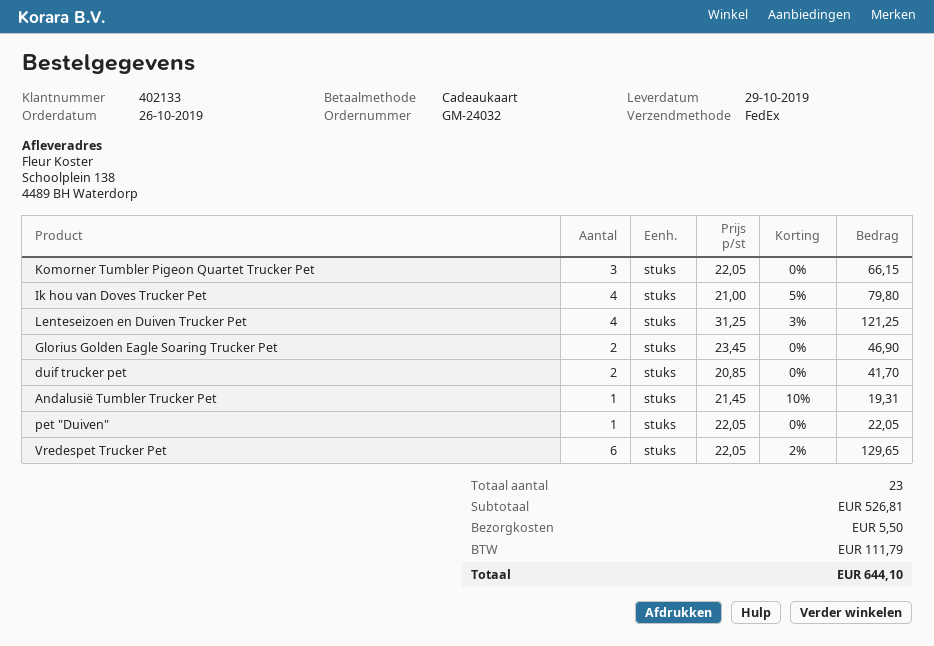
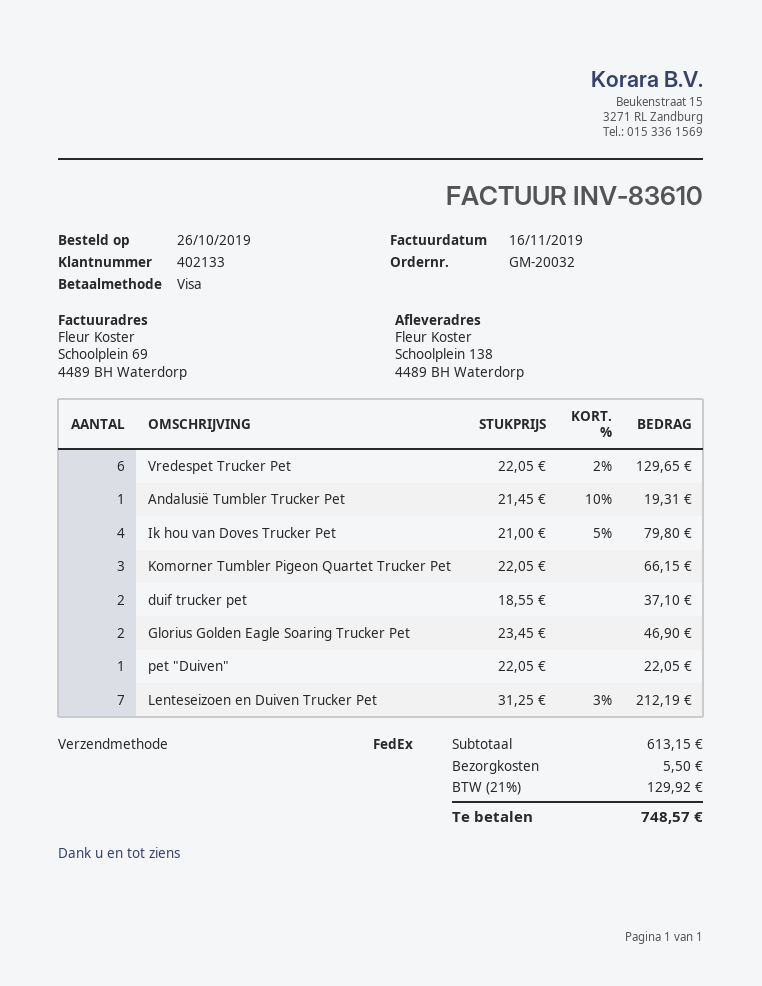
order number: GM-24032 -> GM-20032
payment method: gift card -> Visa
Lenteseizoen en Duiven Trucker Pet: 4 x 31.25 - 3% = 121.25 -> 7 x 31.25 - 3% = 212.19
duif trucker pet: 2 x 20.85 = 41.70 -> 2 x 18.55 = 37.10
subtotal: 526.81 -> 613.15
tax: 111.79 -> 129.92
total: 644.10 -> 748.57

